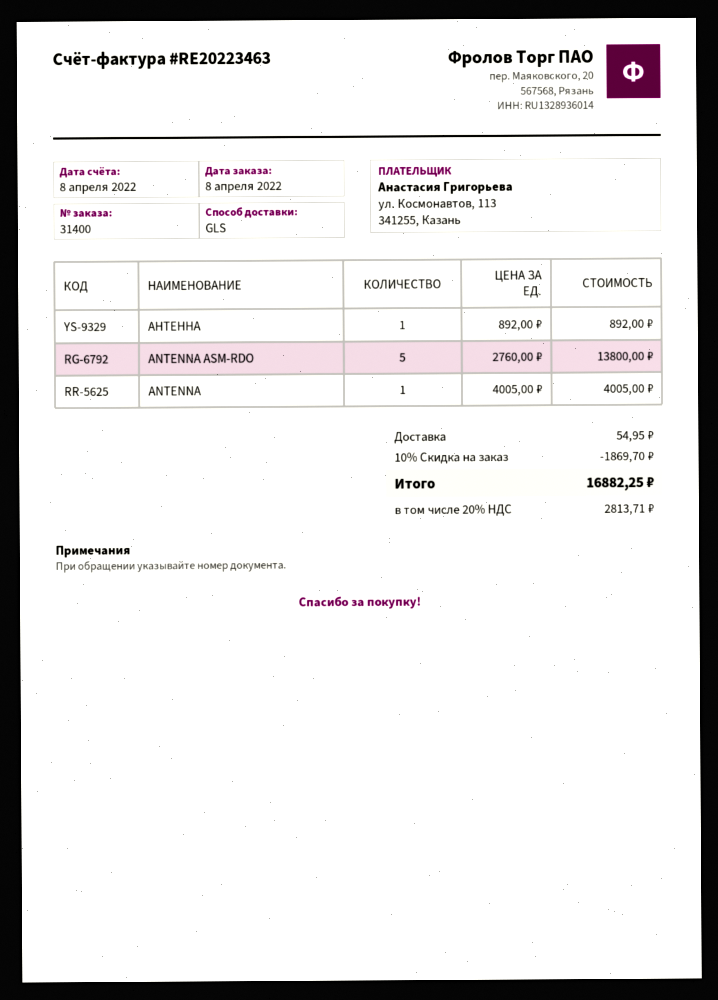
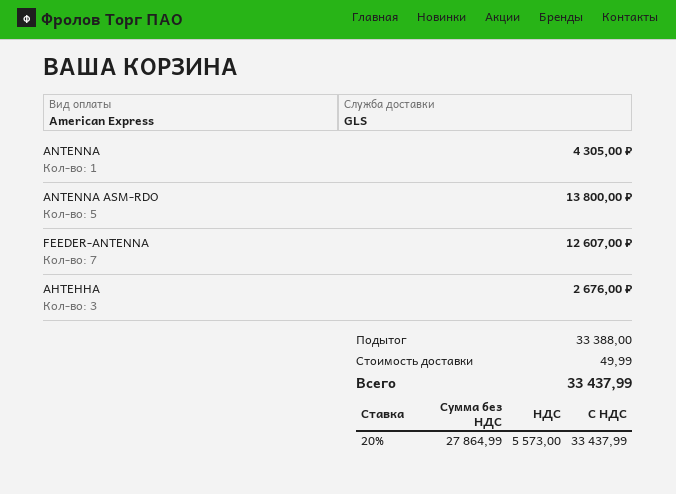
АНТЕННА: 1 for 892.00 -> 3 for 2676.00
ANTENNA: 1 for 4005.00 -> 1 for 4305.00
FEEDER-ANTENNA: none -> 7 for 12607.00
discount: 10% = 1869.70 -> none
shipping: 54.95 -> 49.99
tax: 20% = 2813.71 -> 20% = 5573.00
total: 16882.25 -> 33437.99

